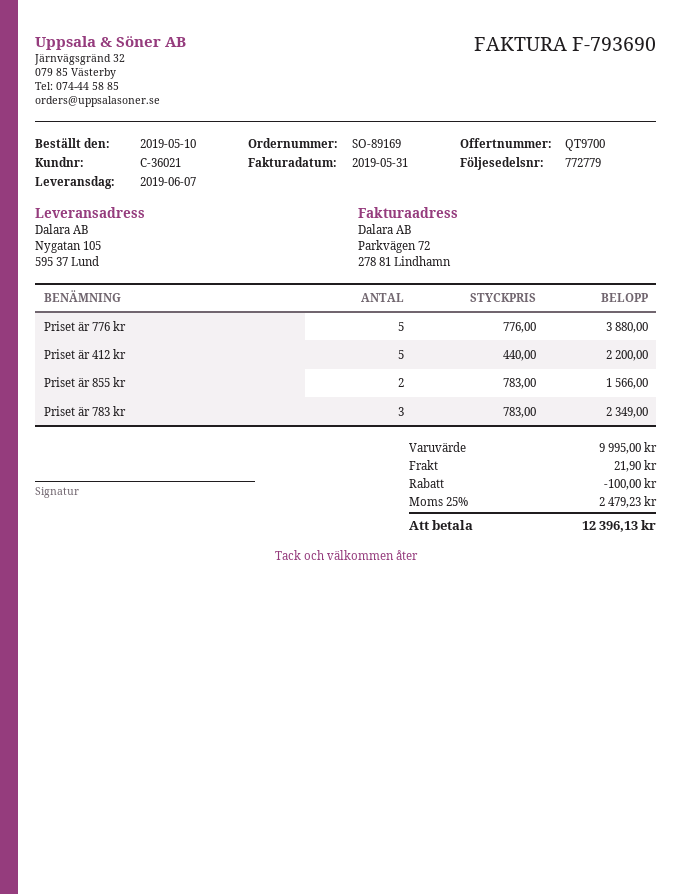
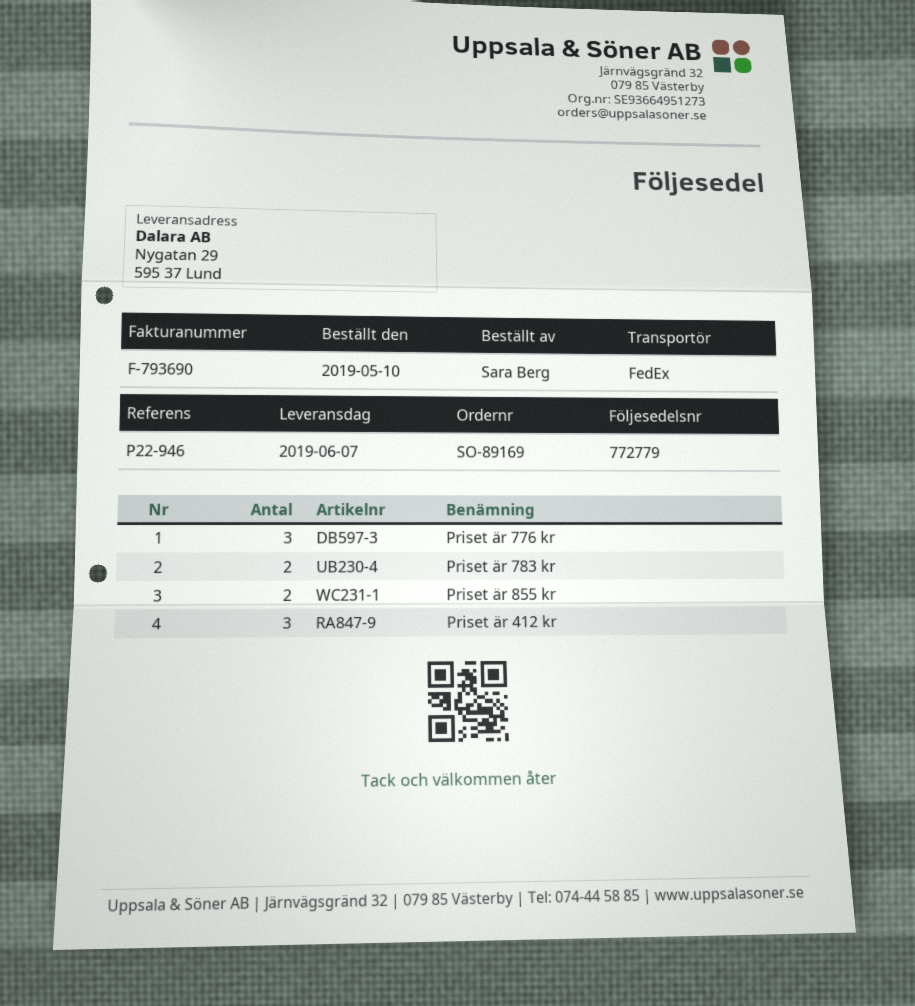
ship to: Nygatan 105, 595 37 Lund -> Nygatan 29, 595 37 Lund
Priset är 776 kr: 5 -> 3
Priset är 412 kr: 5 -> 3
Priset är 783 kr: 3 -> 2

